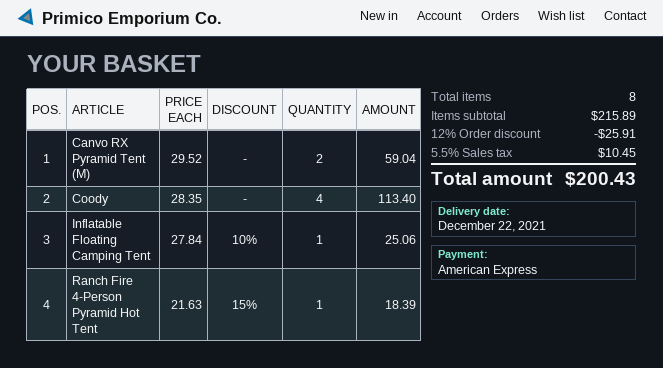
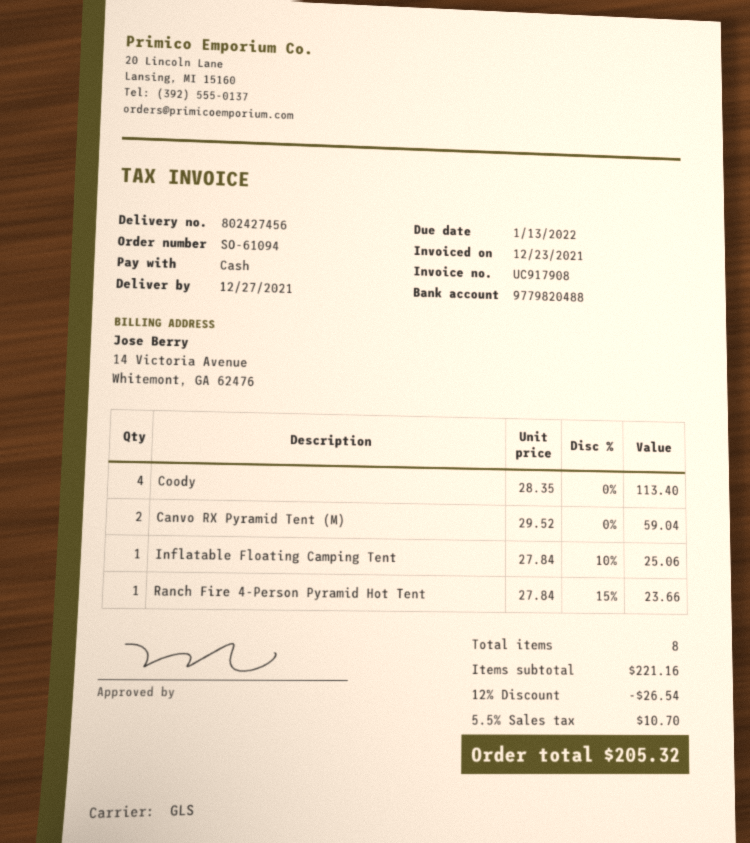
delivery date: 2021-12-22 -> 2021-12-27
payment method: American Express -> cash
Ranch Fire 4-Person Pyramid Hot Tent: 1 x 21.63 - 15% = 18.39 -> 1 x 27.84 - 15% = 23.66
subtotal: 215.89 -> 221.16
discount: 12% = 25.91 -> 12% = 26.54
tax: 5.5% = 10.45 -> 5.5% = 10.70
total: 200.43 -> 205.32

